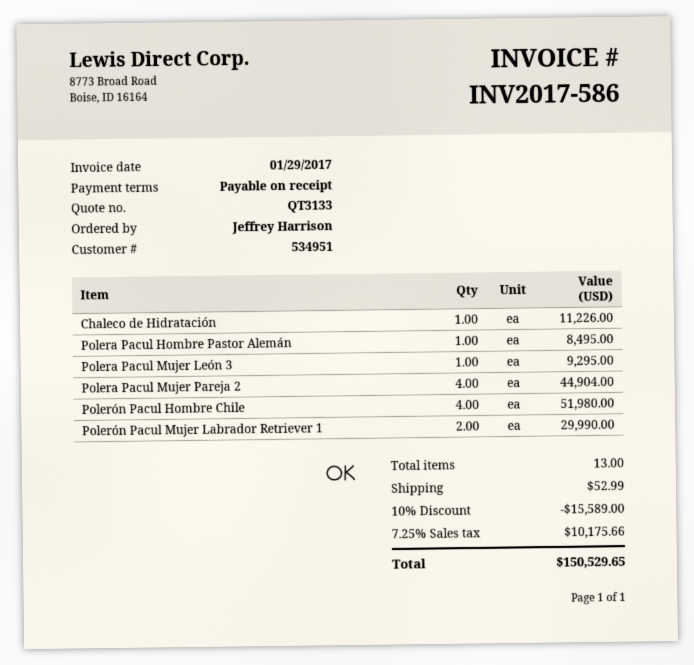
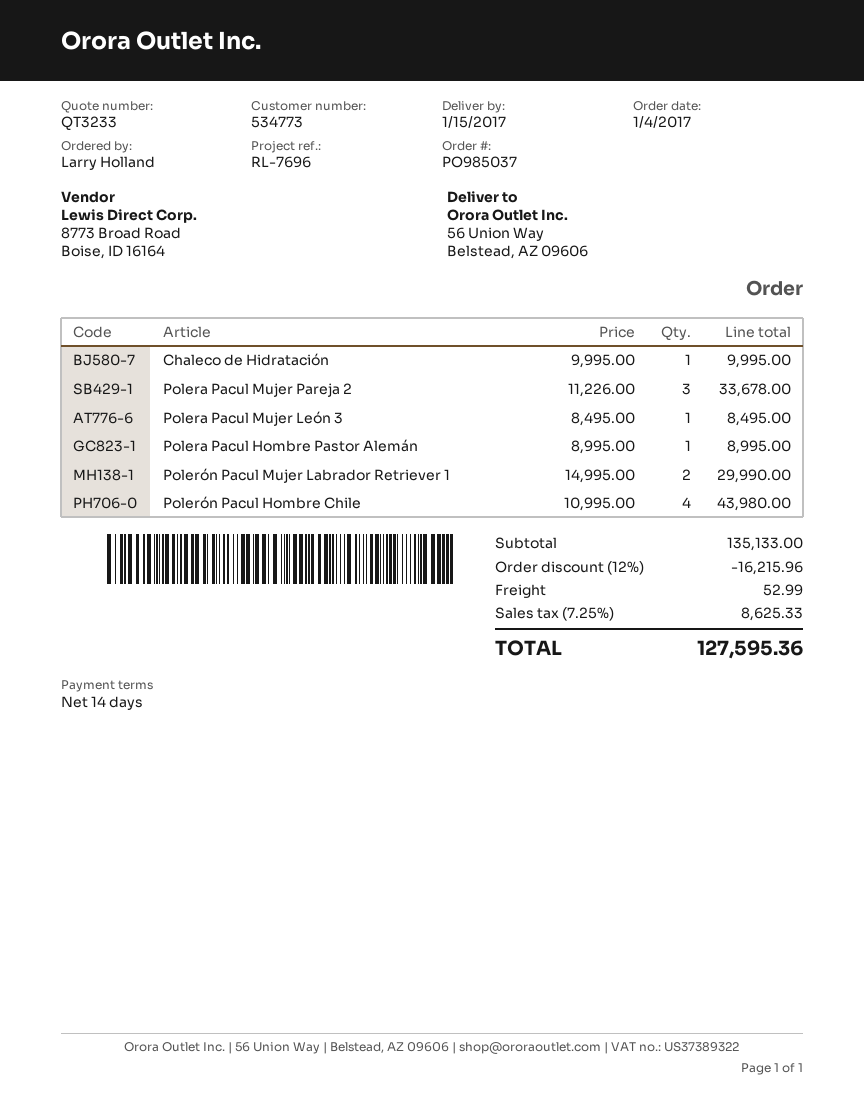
quote number: QT3133 -> QT3233
payment terms: on receipt -> 14 days
customer number: 534951 -> 534773
ordered by: Jeffrey Harrison -> Larry Holland
Chaleco de Hidratación: 1 for 11226.00 -> 1 for 9995.00
Polera Pacul Hombre Pastor Alemán: 1 for 8495.00 -> 1 for 8995.00
Polera Pacul Mujer León 3: 1 for 9295.00 -> 1 for 8495.00
Polera Pacul Mujer Pareja 2: 4 for 44904.00 -> 3 for 33678.00
Polerón Pacul Hombre Chile: 4 for 51980.00 -> 4 for 43980.00
discount: 10% = 15589.00 -> 12% = 16215.96
tax: 7.25% = 10175.66 -> 7.25% = 8625.33
total: 150529.65 -> 127595.36

